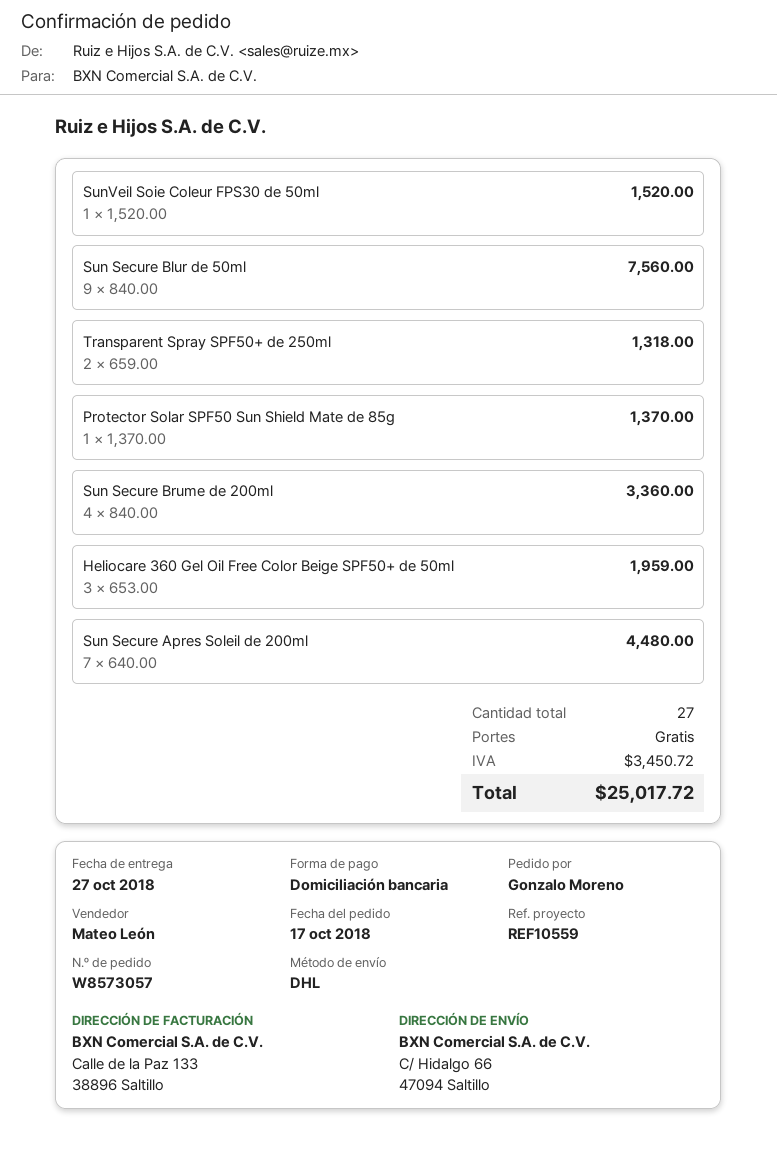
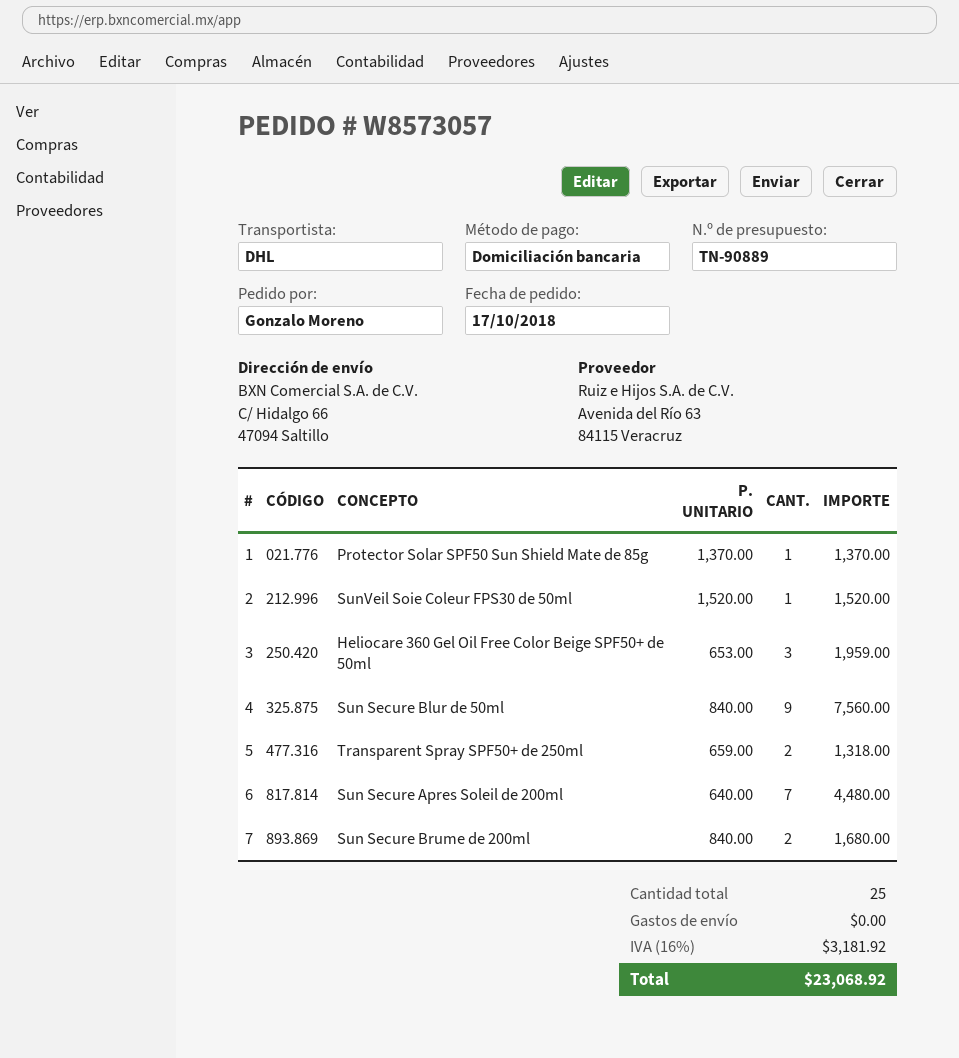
Sun Secure Brume de 200ml: 4 x 840.00 = 3360.00 -> 2 x 840.00 = 1680.00
total quantity: 27 -> 25
tax: 3450.72 -> 3181.92
total: 25017.72 -> 23068.92

